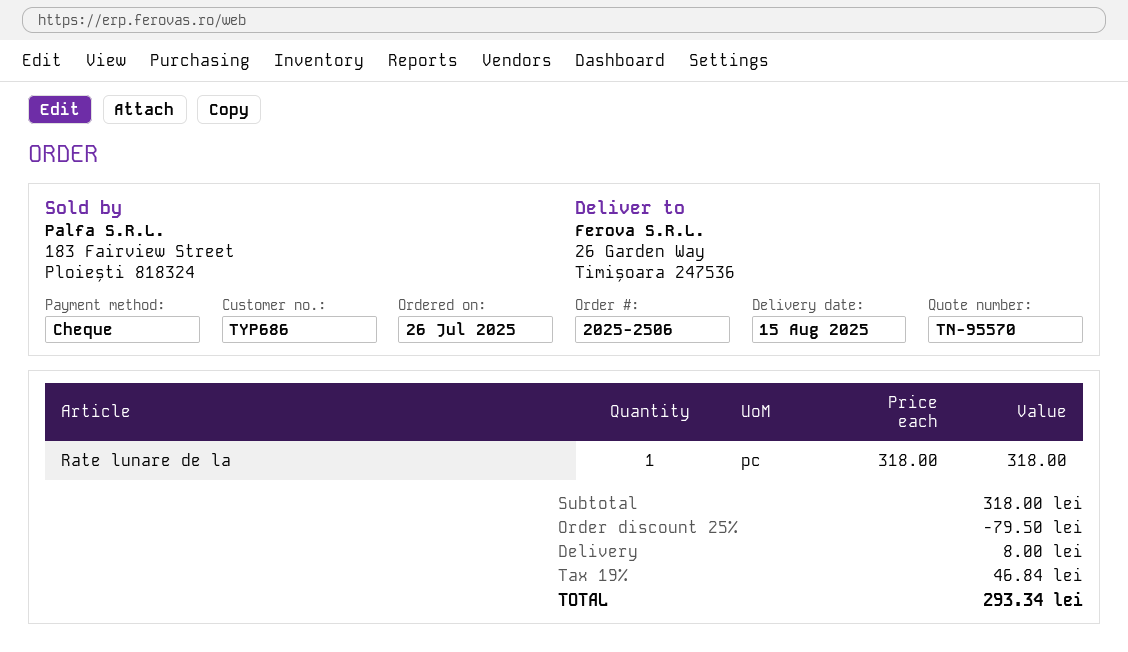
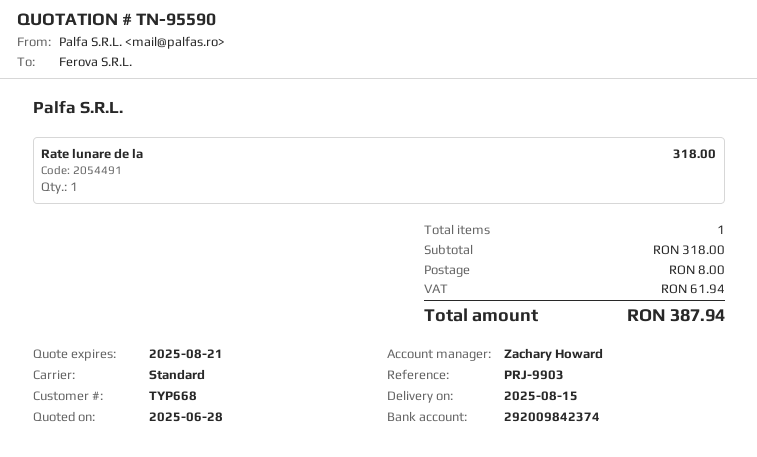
quote number: TN-95570 -> TN-95590
customer number: TYP686 -> TYP668
discount: 25% = 79.50 -> none
tax: 46.84 -> 61.94
total: 293.34 -> 387.94

